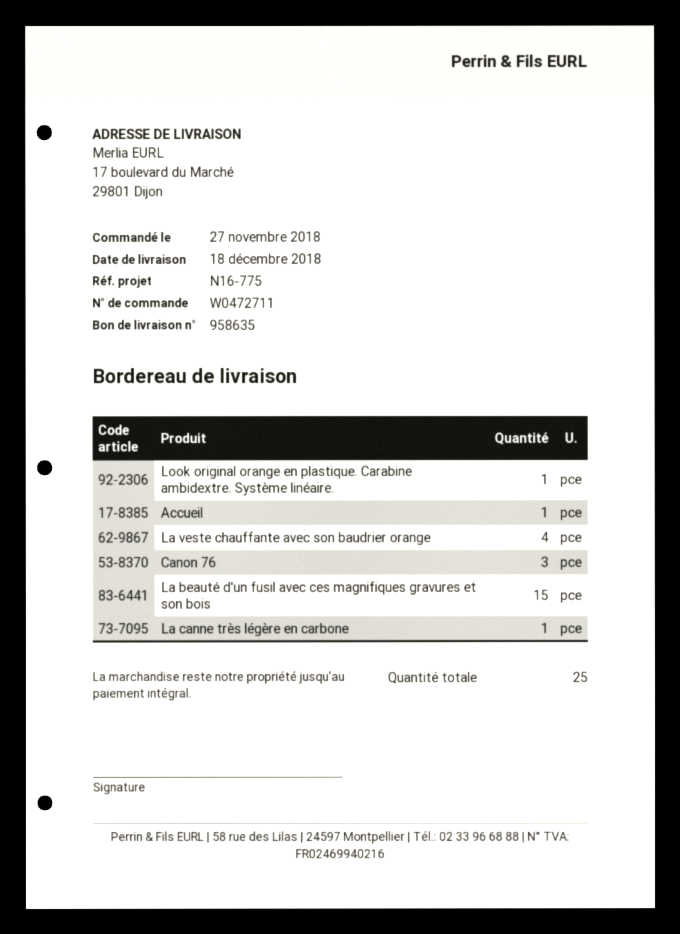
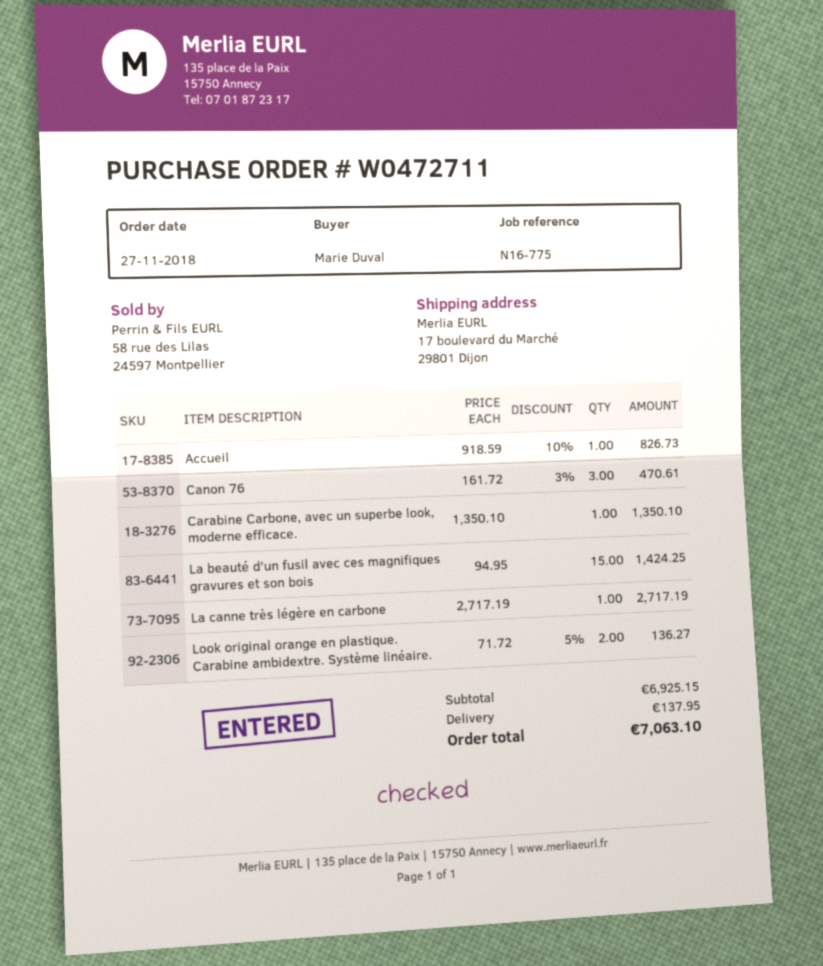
Look original orange en plastique. Carabine ambidextre. Système linéaire.: 1 -> 2
La veste chauffante avec son baudrier orange: 4 -> none
Carabine Carbone, avec un superbe look, moderne efficace.: none -> 1

